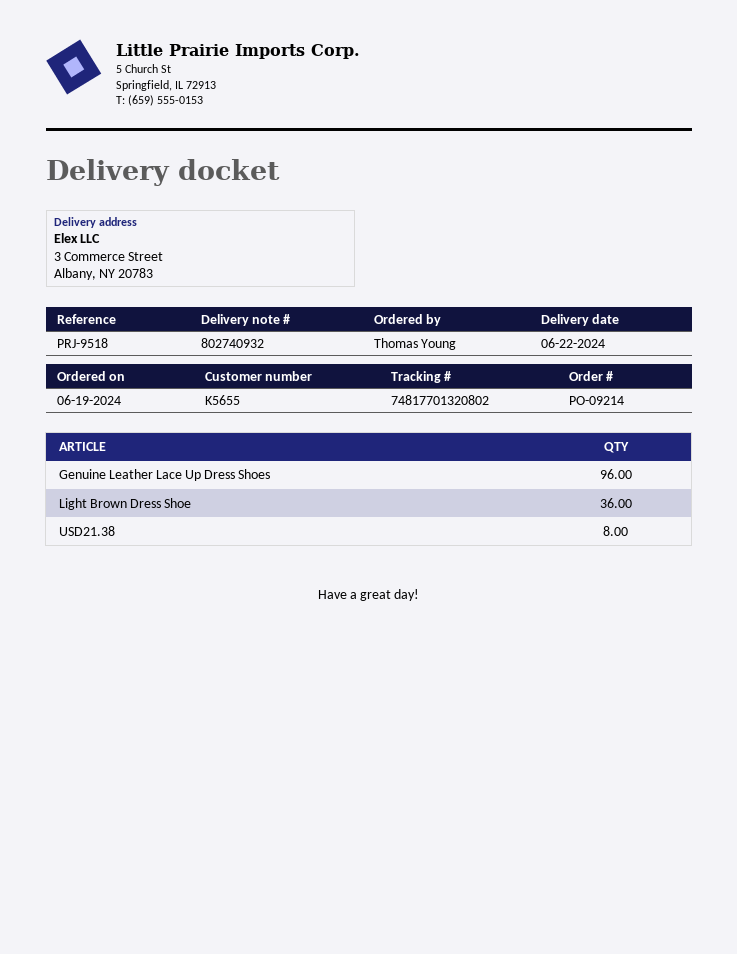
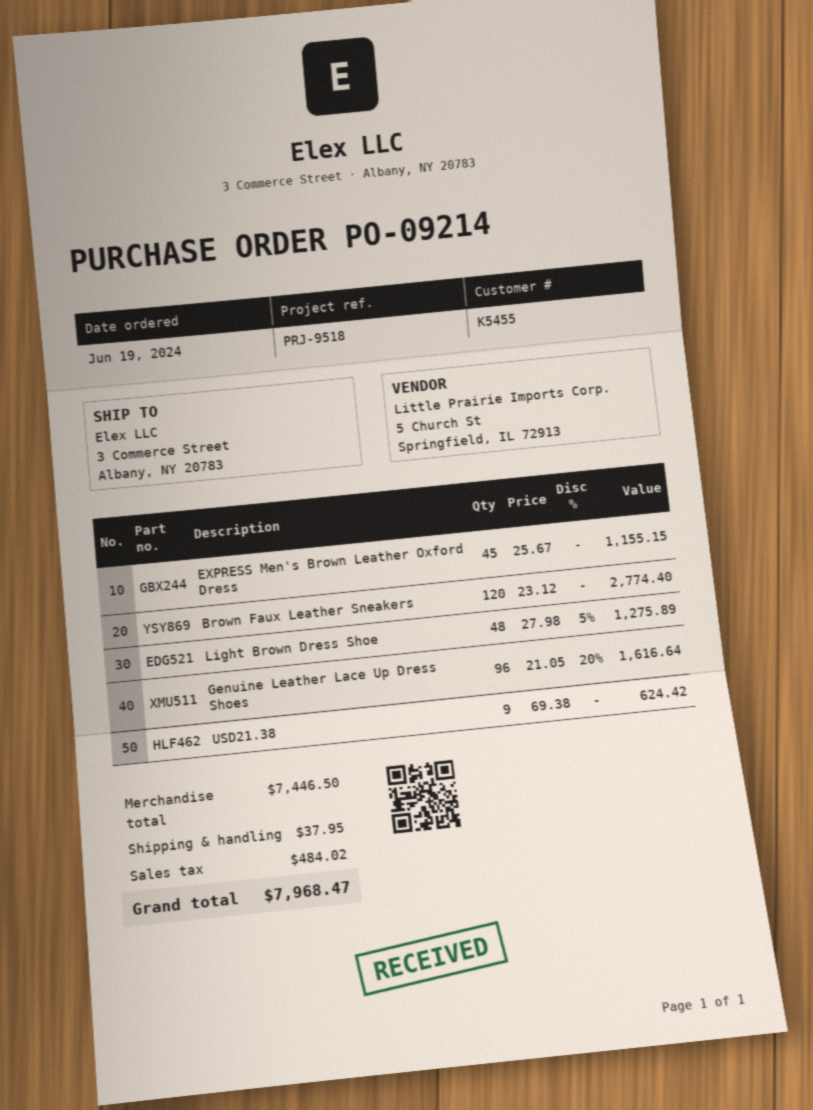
customer number: K5655 -> K5455
Light Brown Dress Shoe: 36 -> 48
USD21.38: 8 -> 9
EXPRESS Men's Brown Leather Oxford Dress: none -> 45
Brown Faux Leather Sneakers: none -> 120

